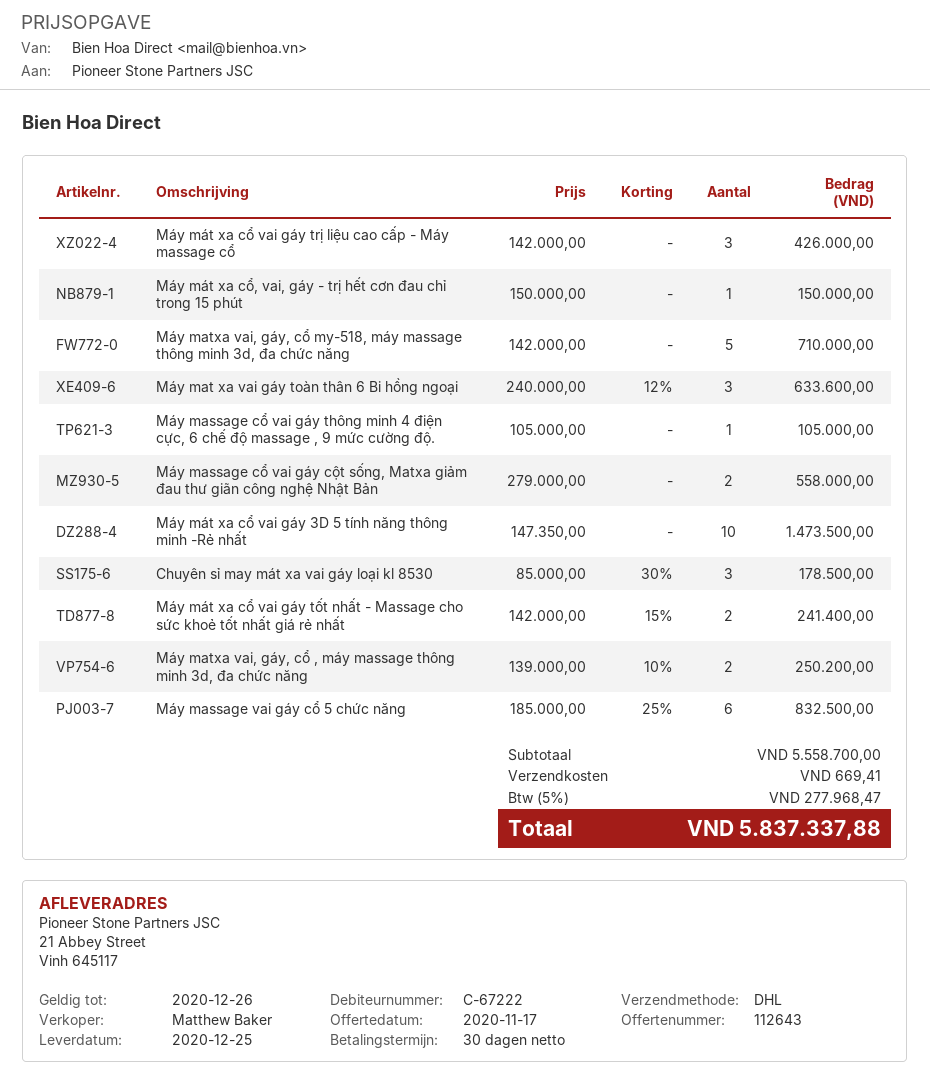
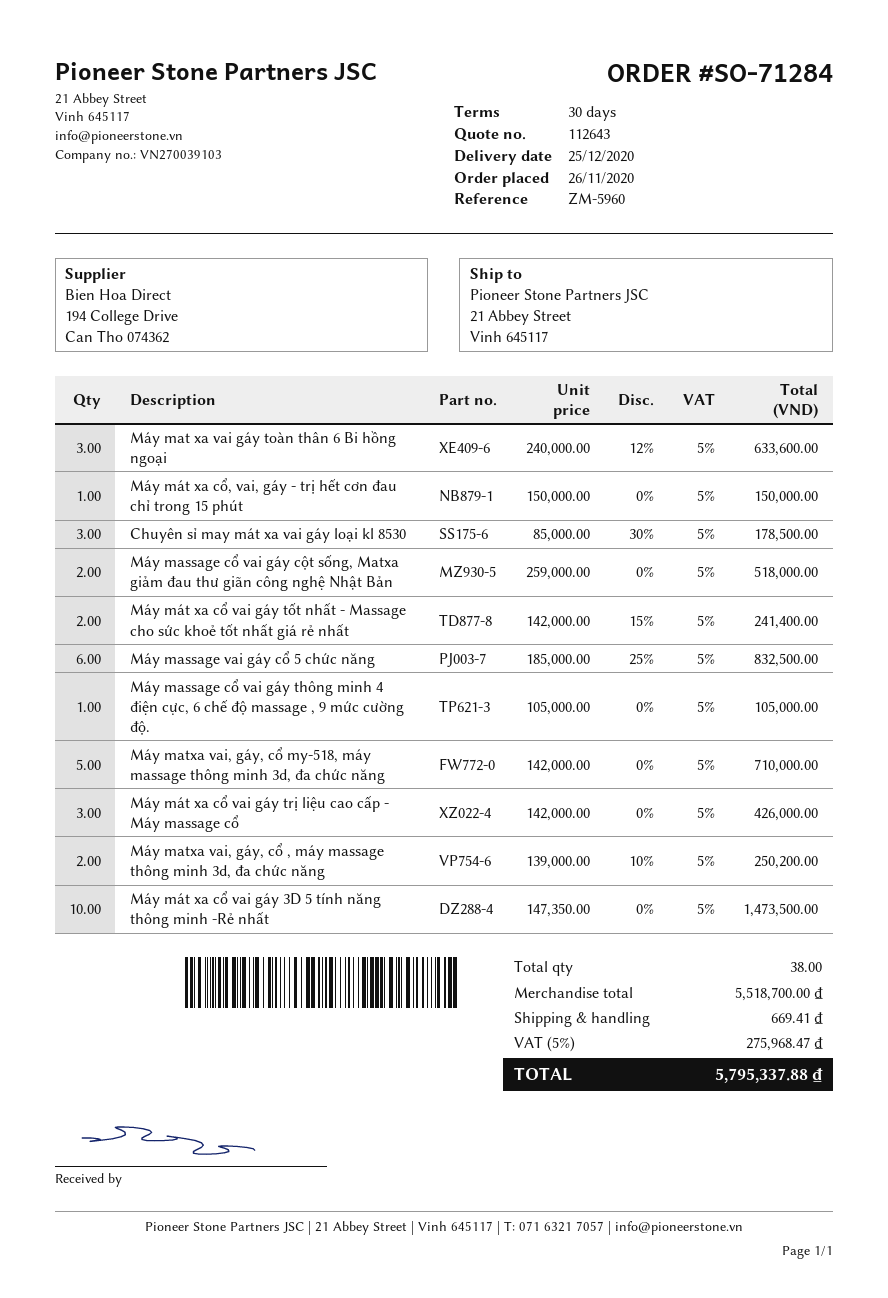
Máy massage cổ vai gáy cột sống, Matxa giảm đau thư giãn công nghệ Nhật Bản: 2 x 279000.00 = 558000.00 -> 2 x 259000.00 = 518000.00
subtotal: 5558700.00 -> 5518700.00
tax: 5% = 277968.47 -> 5% = 275968.47
total: 5837337.88 -> 5795337.88

